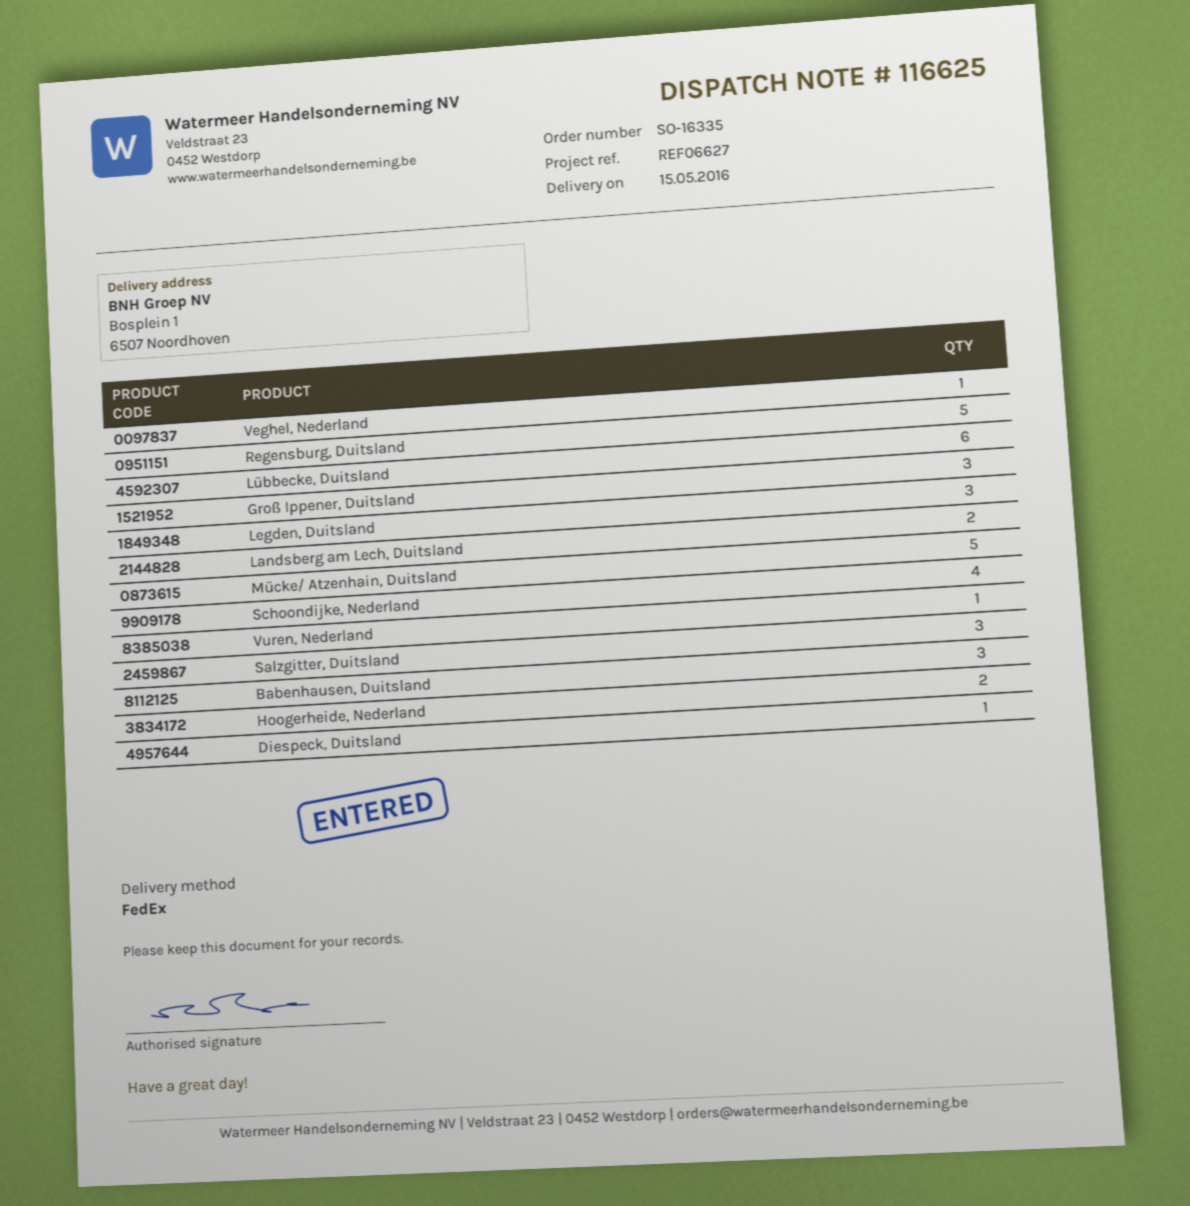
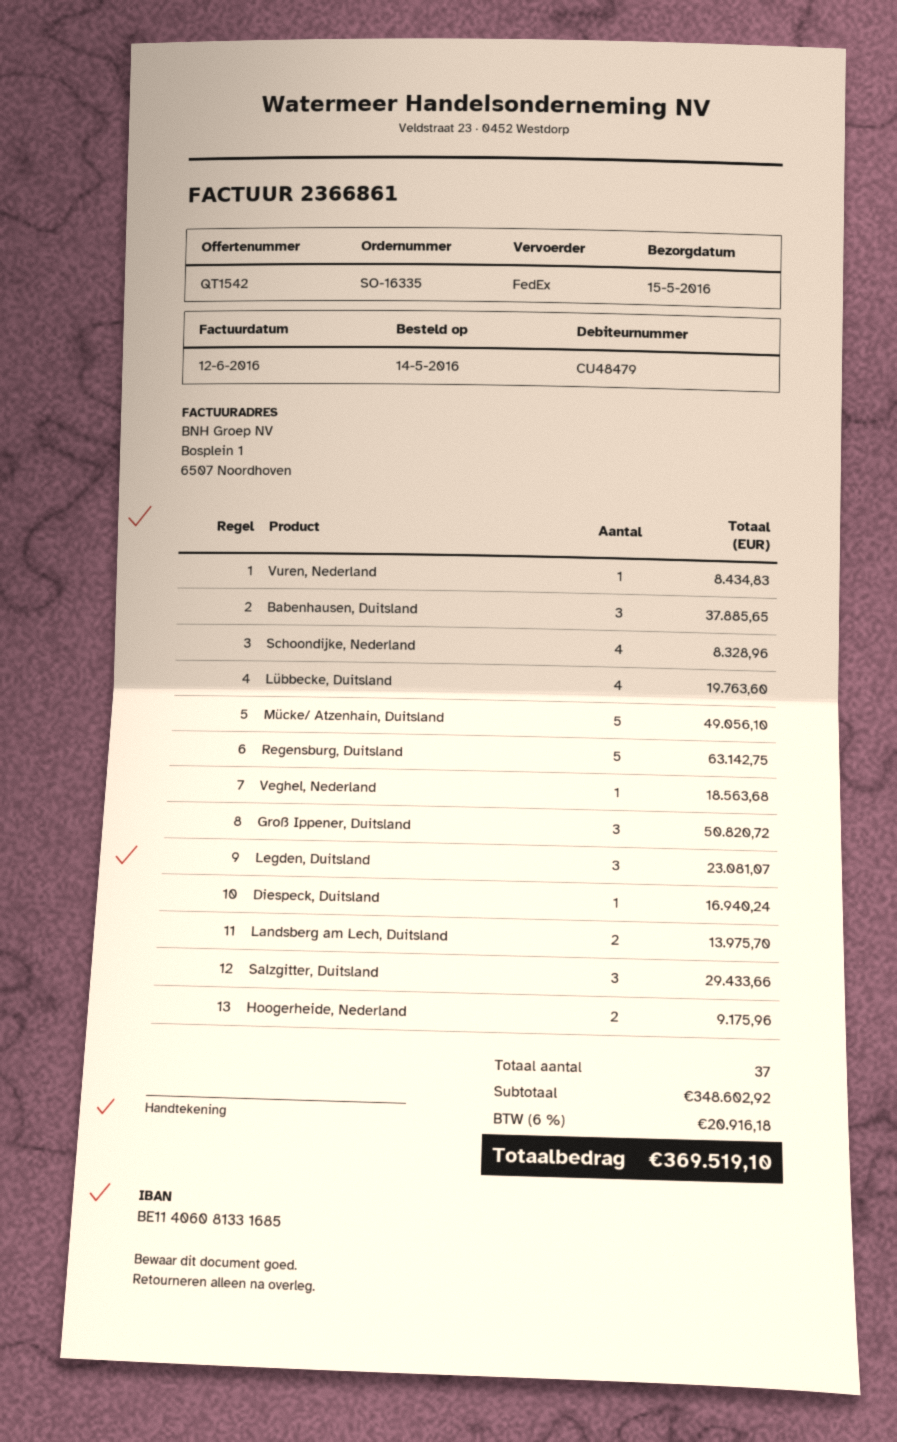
Lübbecke, Duitsland: 6 -> 4

